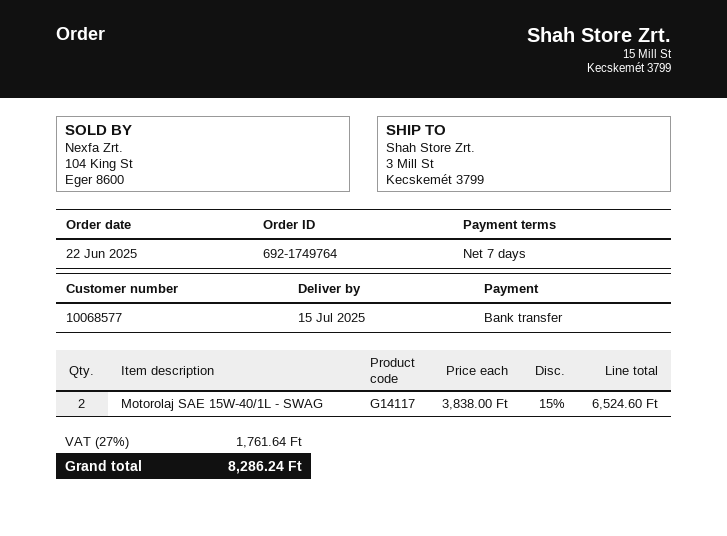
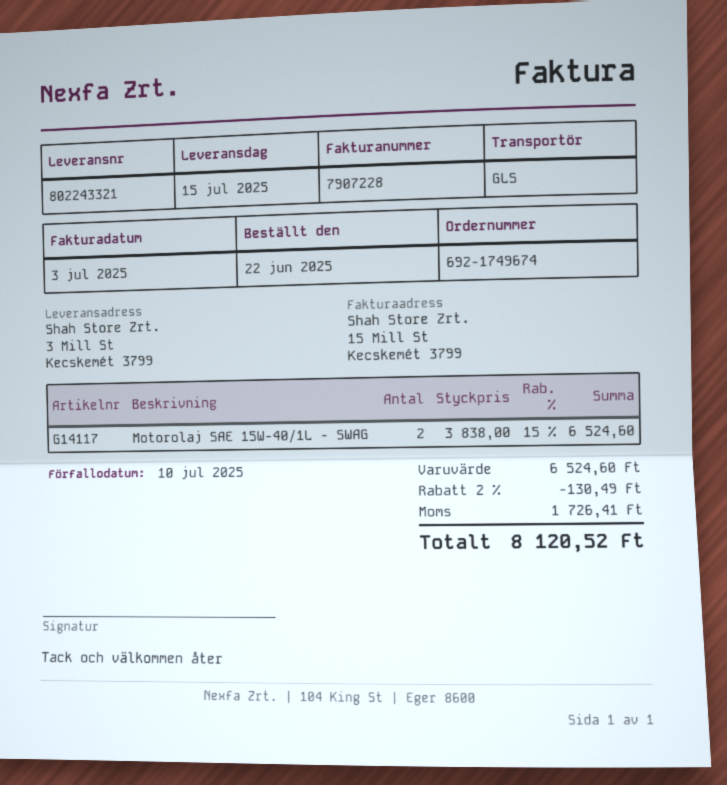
order number: 692-1749764 -> 692-1749674
discount: none -> 2% = 130.49
tax: 1761.64 -> 1726.41
total: 8286.24 -> 8120.52

